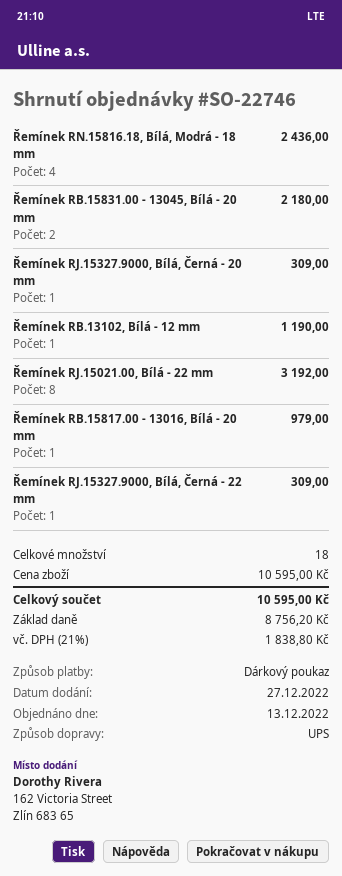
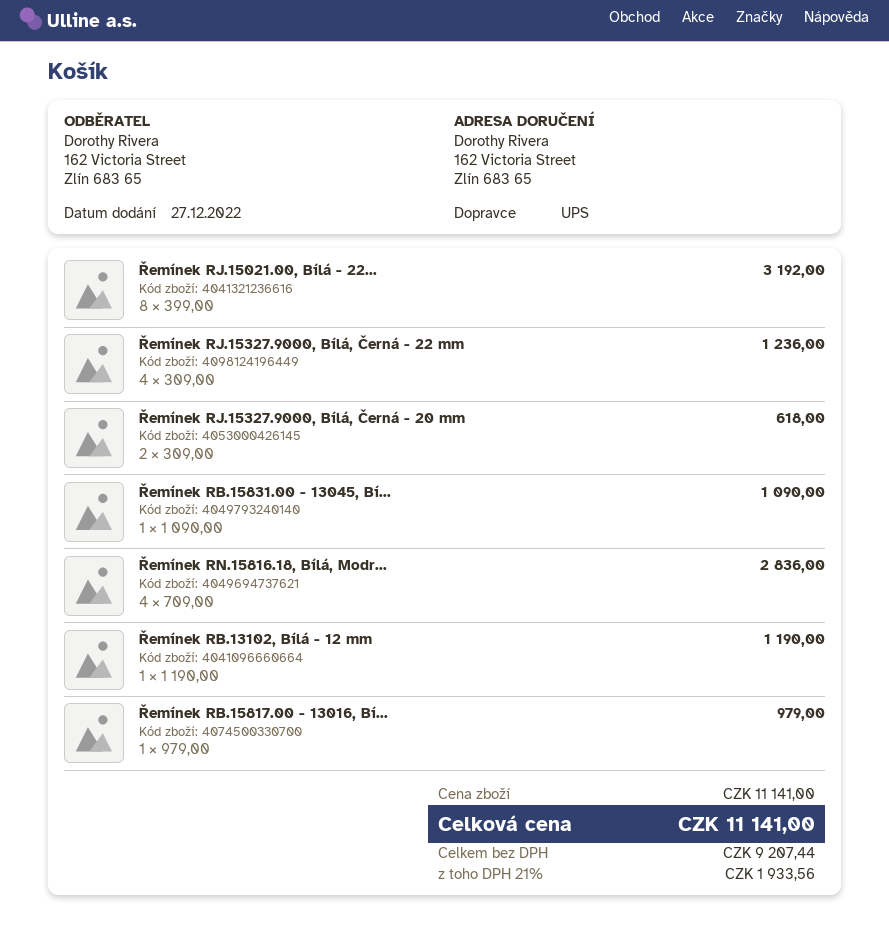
Řemínek RN.15816.18, Bílá, Modrá - 18 mm: 4 for 2436.00 -> 4 for 2836.00
Řemínek RB.15831.00 - 13045, Bílá - 20 mm: 2 for 2180.00 -> 1 for 1090.00
Řemínek RJ.15327.9000, Bílá, Černá - 20 mm: 1 for 309.00 -> 2 for 618.00
Řemínek RJ.15327.9000, Bílá, Černá - 22 mm: 1 for 309.00 -> 4 for 1236.00
subtotal: 10595.00 -> 11141.00
net: 8756.20 -> 9207.44
tax: 21% = 1838.80 -> 21% = 1933.56
total: 10595.00 -> 11141.00

